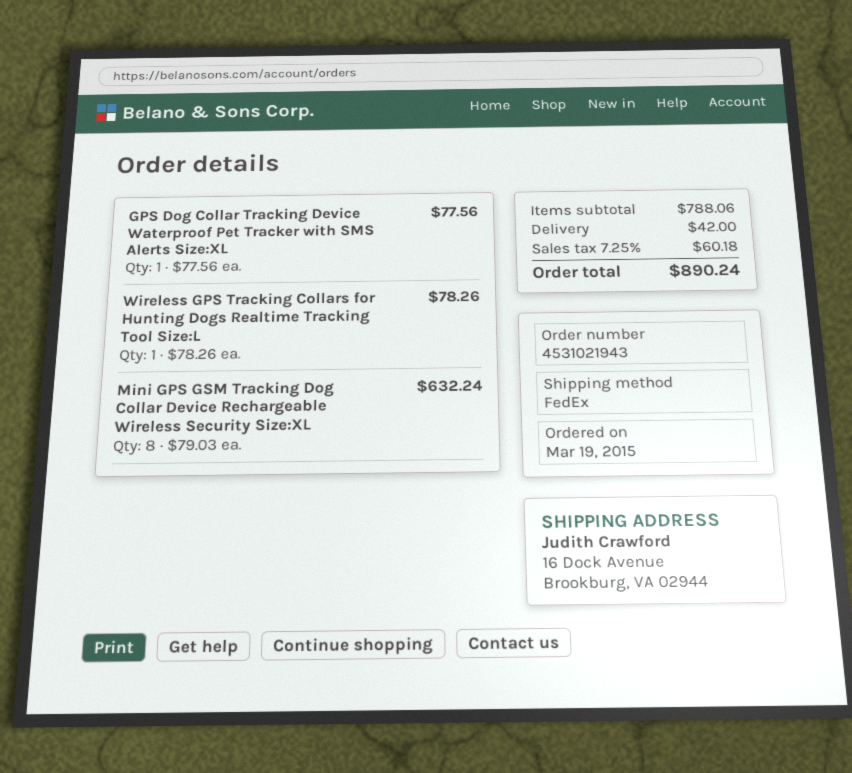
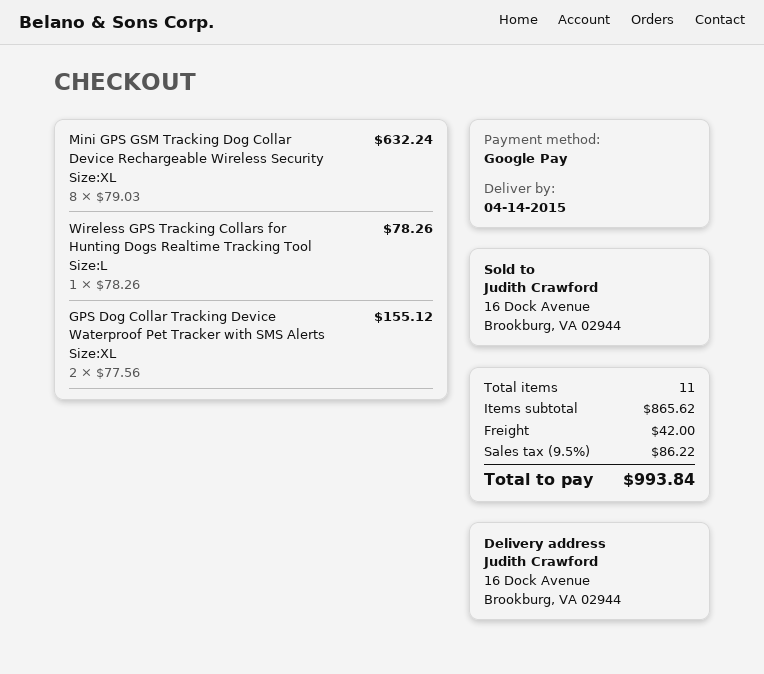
GPS Dog Collar Tracking Device Waterproof Pet Tracker with SMS Alerts Size:XL: 1 x 77.56 = 77.56 -> 2 x 77.56 = 155.12
subtotal: 788.06 -> 865.62
tax: 7.25% = 60.18 -> 9.5% = 86.22
total: 890.24 -> 993.84

